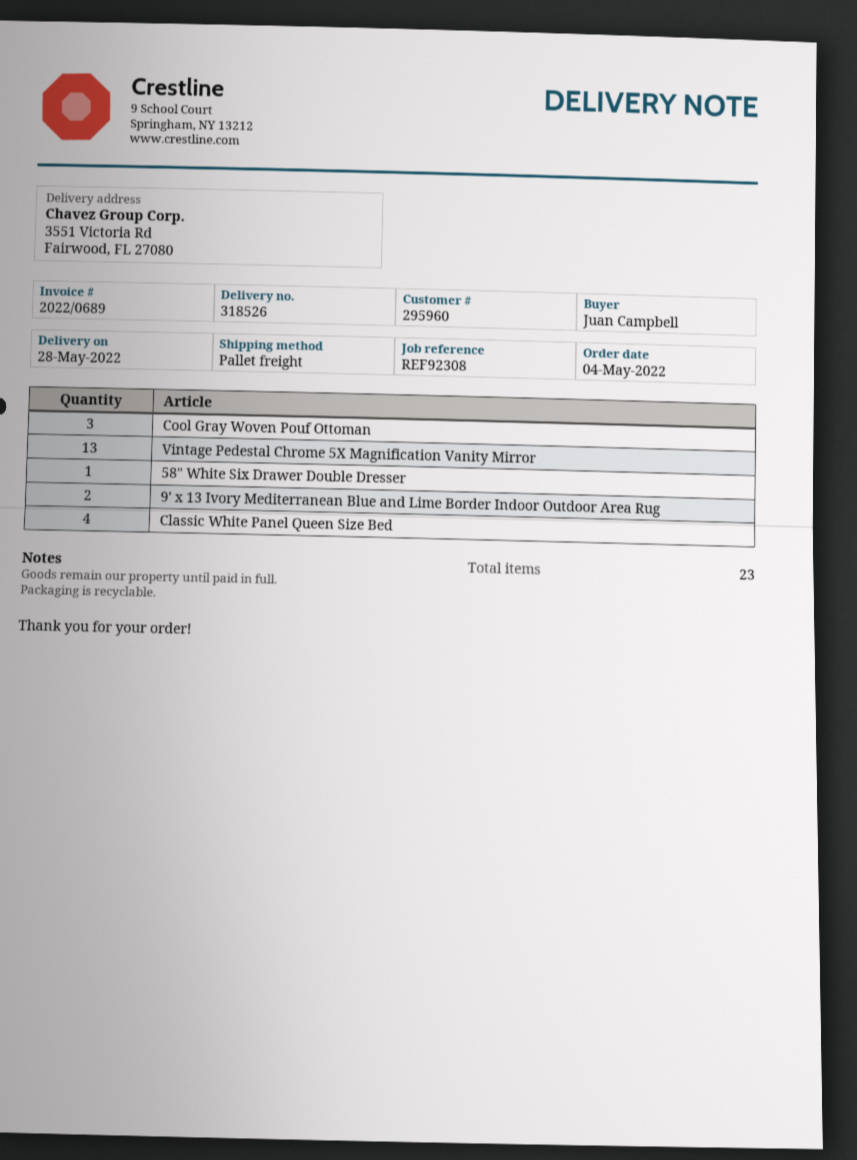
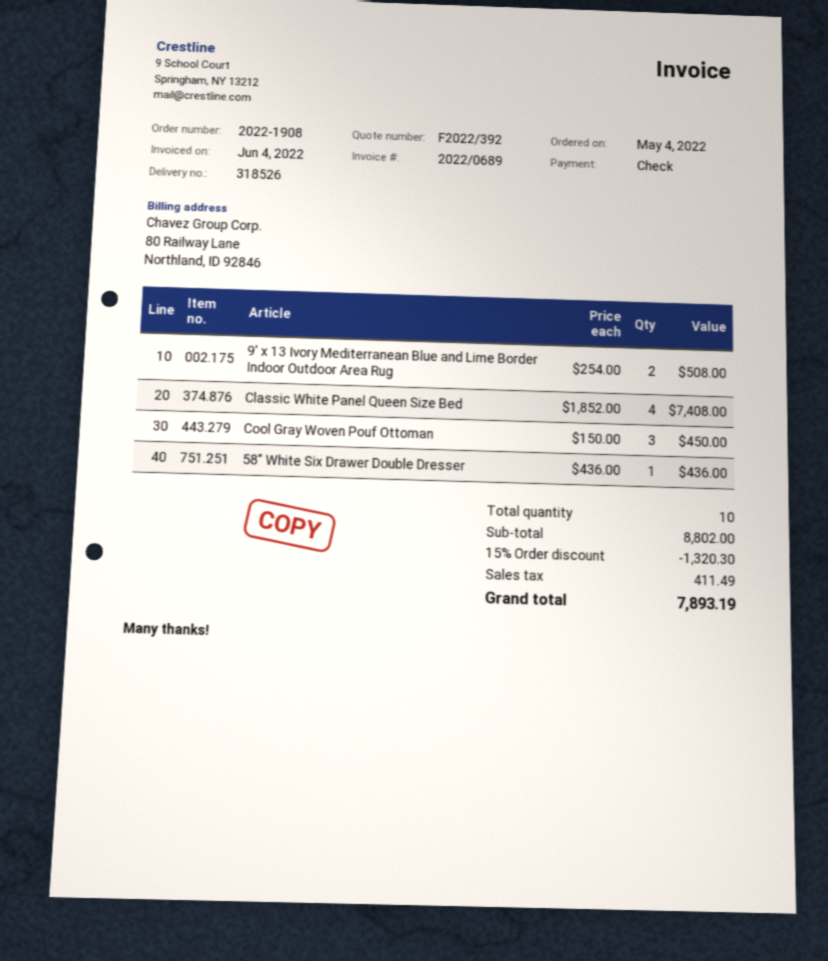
Vintage Pedestal Chrome 5X Magnification Vanity Mirror: 13 -> none
total quantity: 23 -> 10

